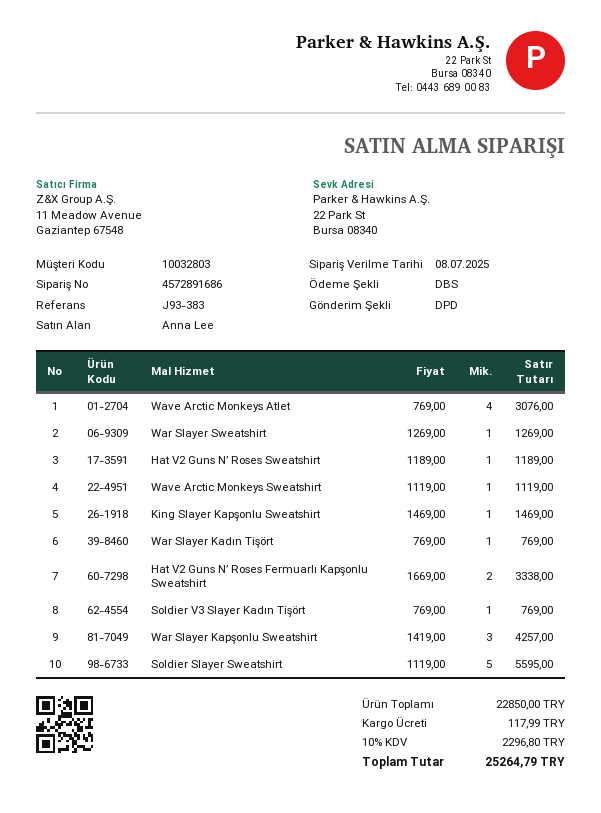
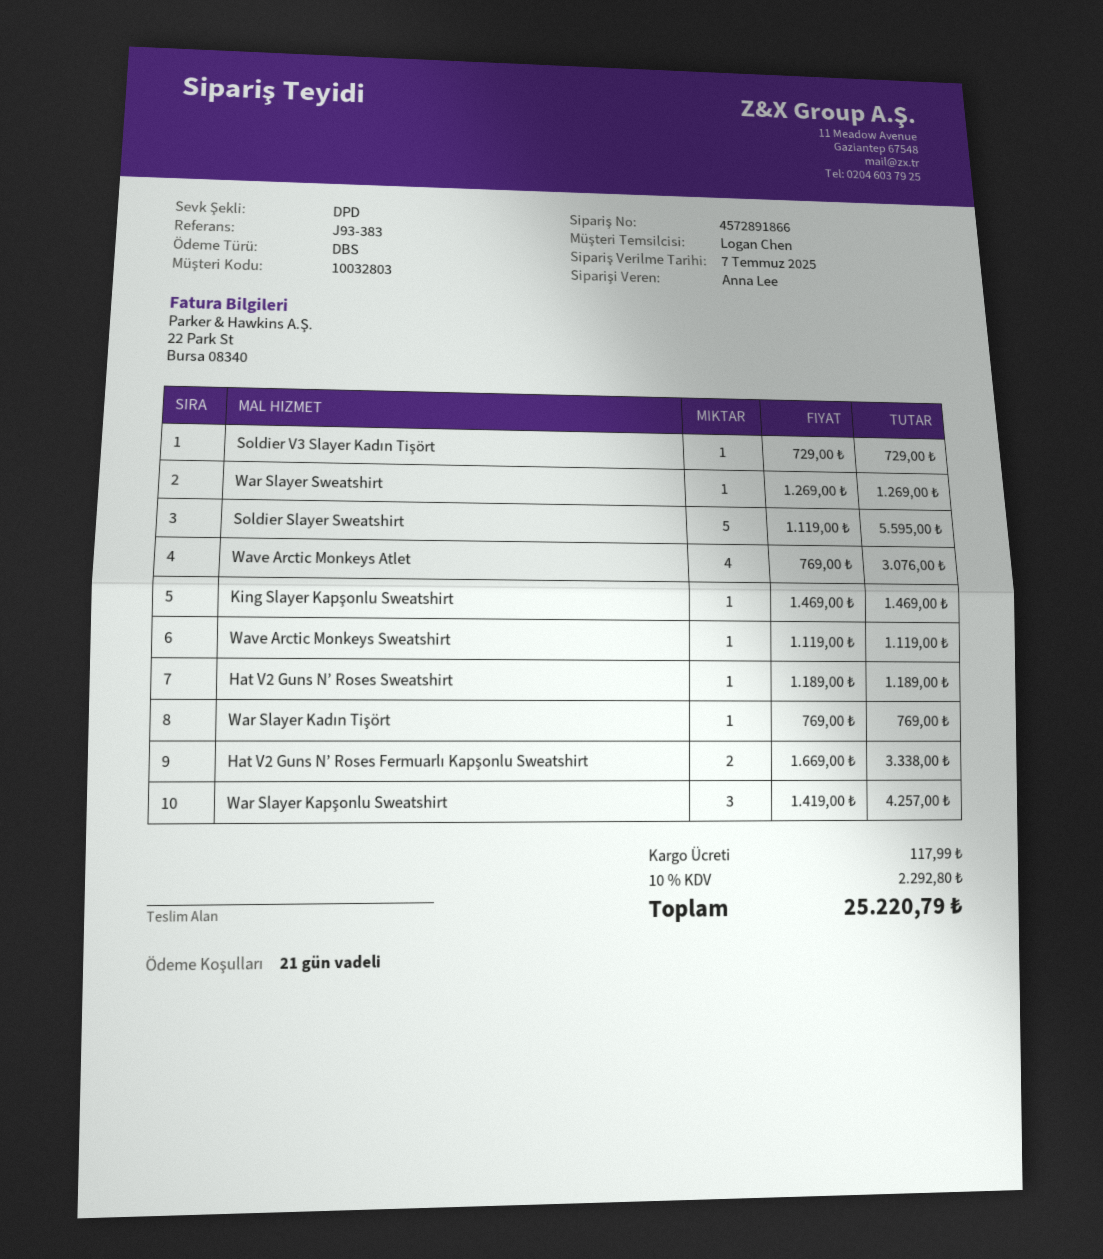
order number: 4572891686 -> 4572891866
order date: 2025-07-08 -> 2025-07-07
Soldier V3 Slayer Kadın Tişört: 1 x 769.00 = 769.00 -> 1 x 729.00 = 729.00
tax: 10% = 2296.80 -> 10% = 2292.80
total: 25264.79 -> 25220.79

